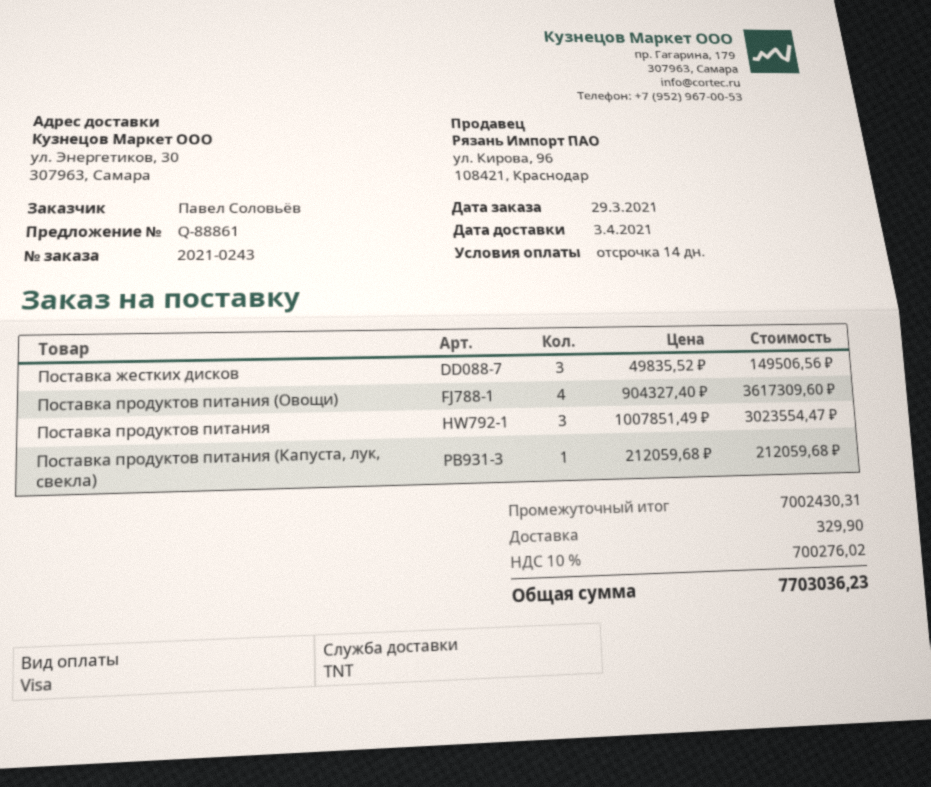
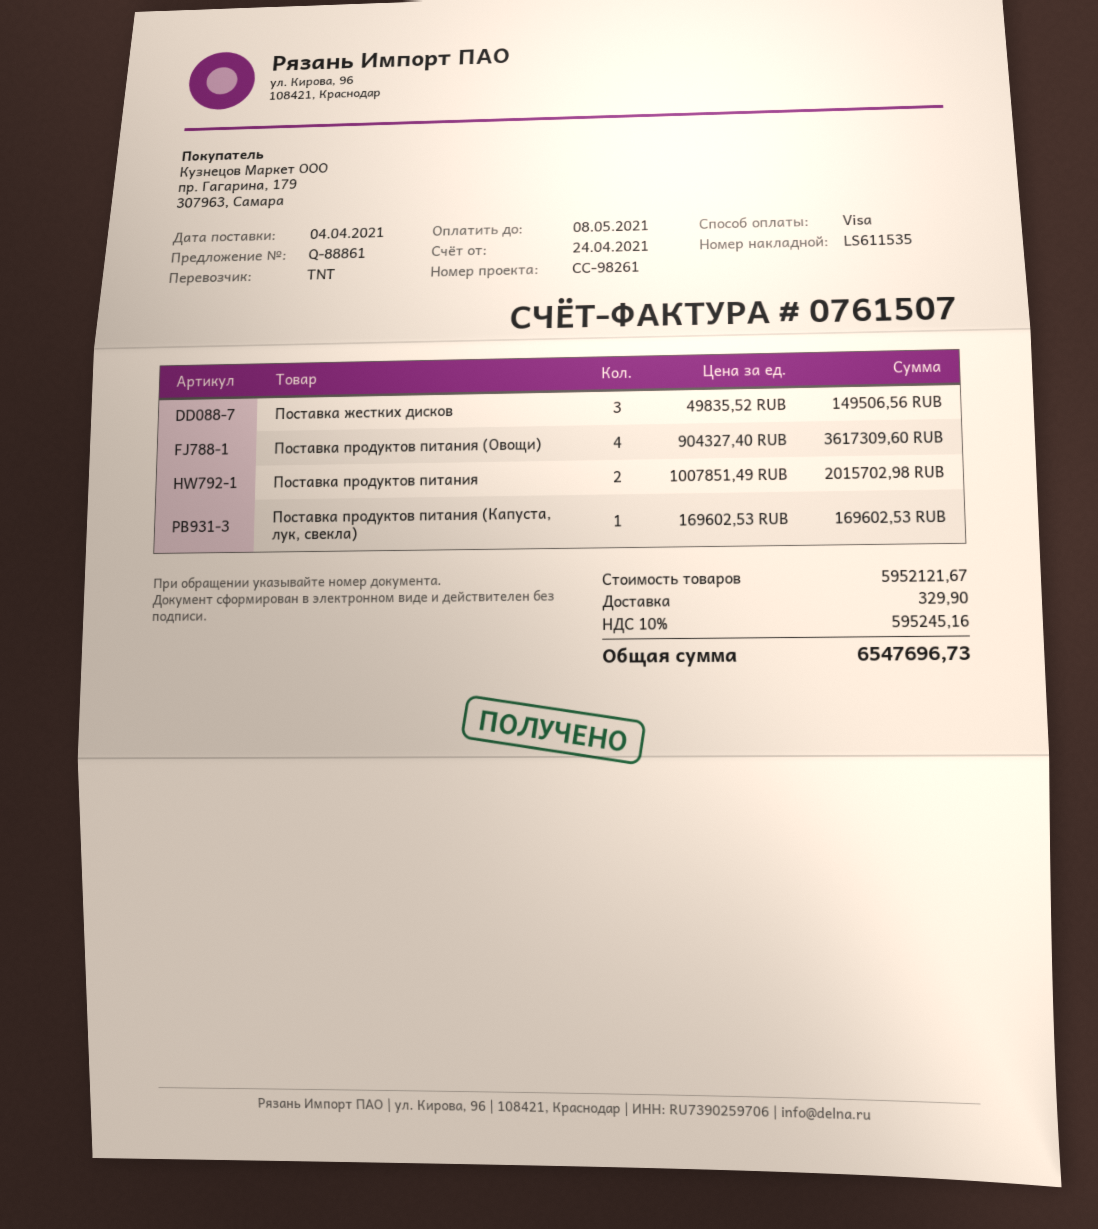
delivery date: 2021-04-03 -> 2021-04-04
Поставка продуктов питания: 3 x 1007851.49 = 3023554.47 -> 2 x 1007851.49 = 2015702.98
Поставка продуктов питания (Капуста, лук, свекла): 1 x 212059.68 = 212059.68 -> 1 x 169602.53 = 169602.53
subtotal: 7002430.31 -> 5952121.67
tax: 10% = 700276.02 -> 10% = 595245.16
total: 7703036.23 -> 6547696.73

